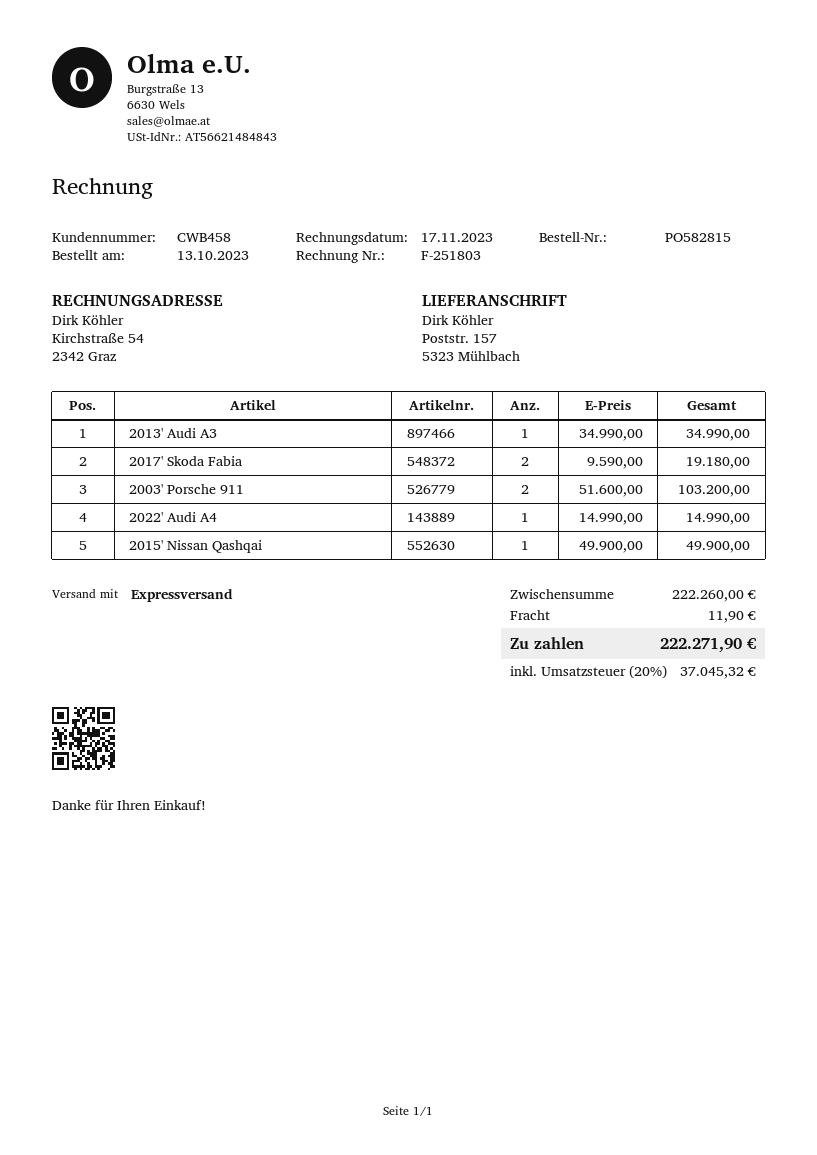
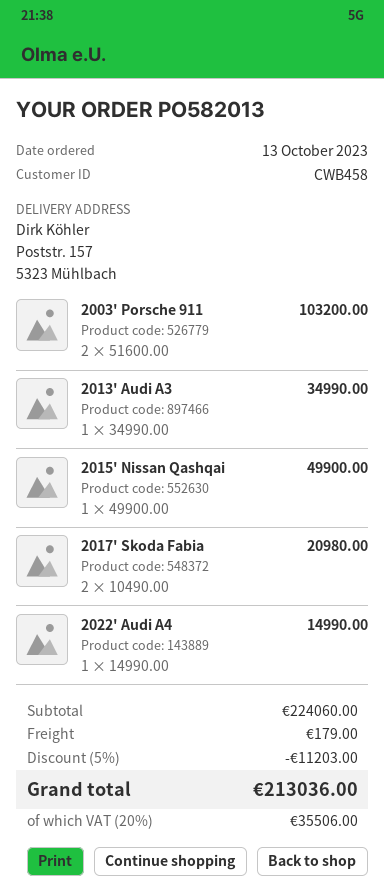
order number: PO582815 -> PO582013
2017' Skoda Fabia: 2 x 9590.00 = 19180.00 -> 2 x 10490.00 = 20980.00
subtotal: 222260.00 -> 224060.00
discount: none -> 5% = 11203.00
shipping: 11.90 -> 179.00
tax: 20% = 37045.32 -> 20% = 35506.00
total: 222271.90 -> 213036.00

